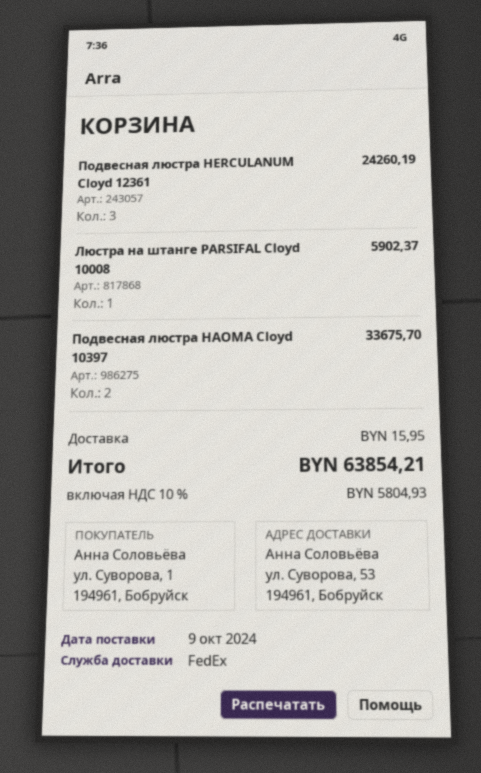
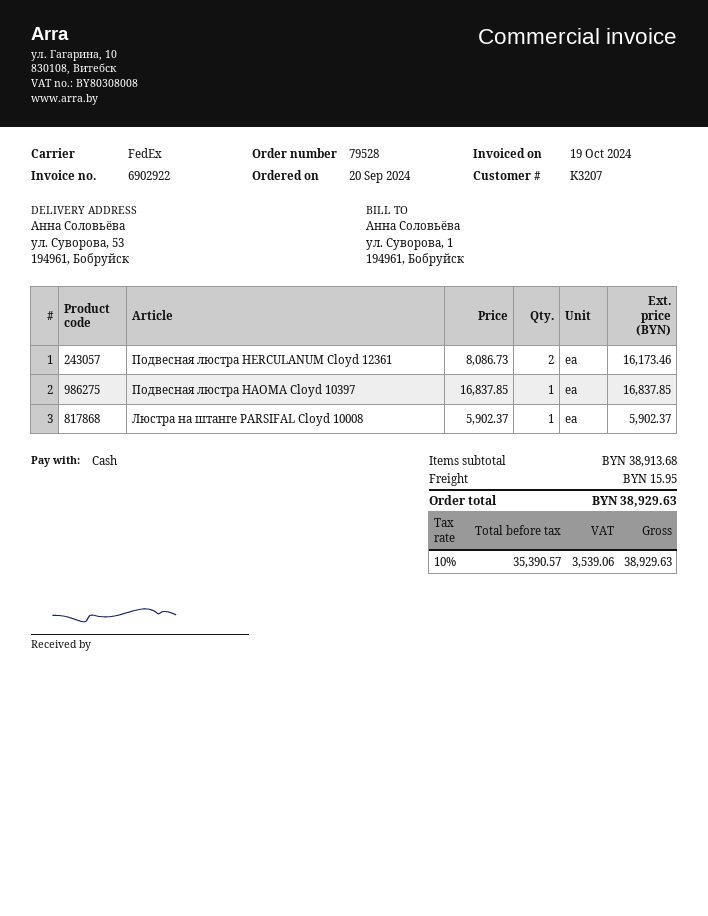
Подвесная люстра HERCULANUM Cloyd 12361: 3 for 24260.19 -> 2 for 16173.46
Подвесная люстра HAOMA Cloyd 10397: 2 for 33675.70 -> 1 for 16837.85
tax: 10% = 5804.93 -> 10% = 3539.06
total: 63854.21 -> 38929.63

